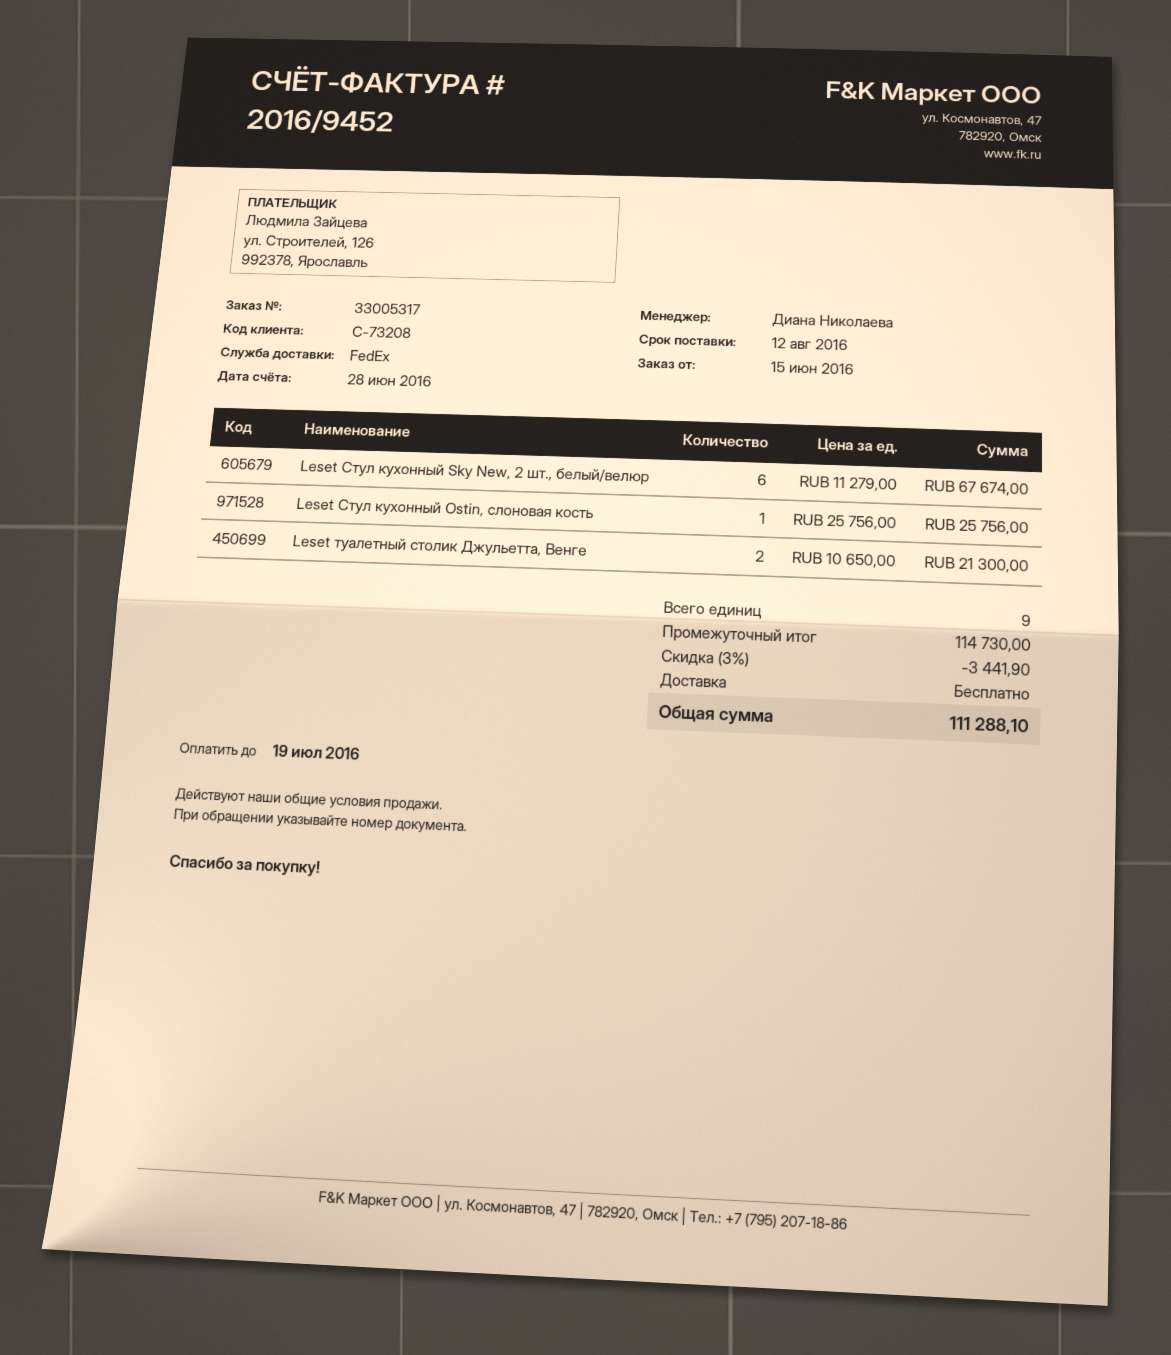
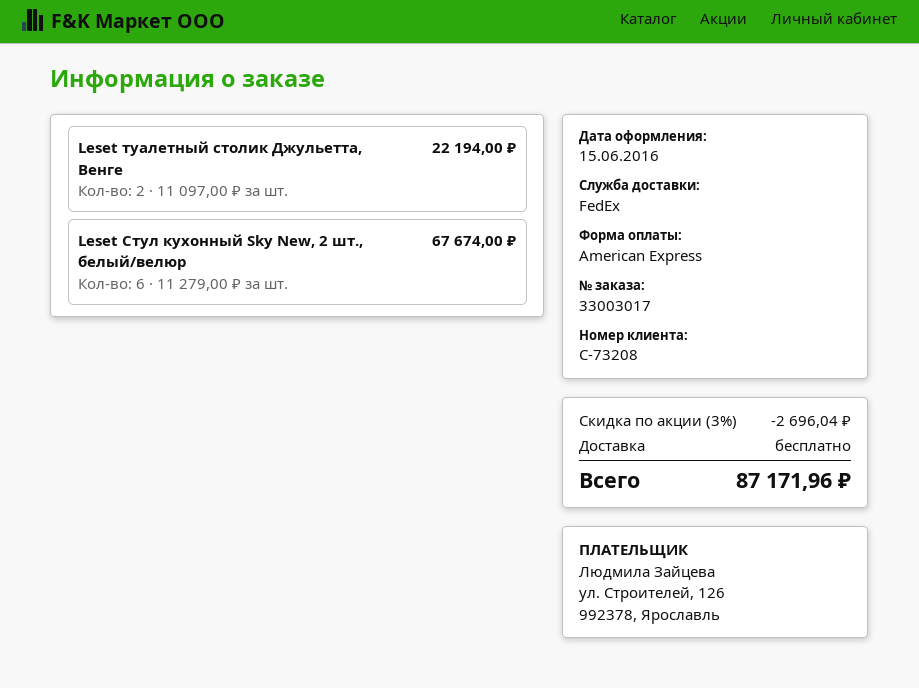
order number: 33005317 -> 33003017
Leset Стул кухонный Ostin, слоновая кость: 1 x 25756.00 = 25756.00 -> none
Leset туалетный столик Джульетта, Венге: 2 x 10650.00 = 21300.00 -> 2 x 11097.00 = 22194.00
discount: 3% = 3441.90 -> 3% = 2696.04
total: 111288.10 -> 87171.96

